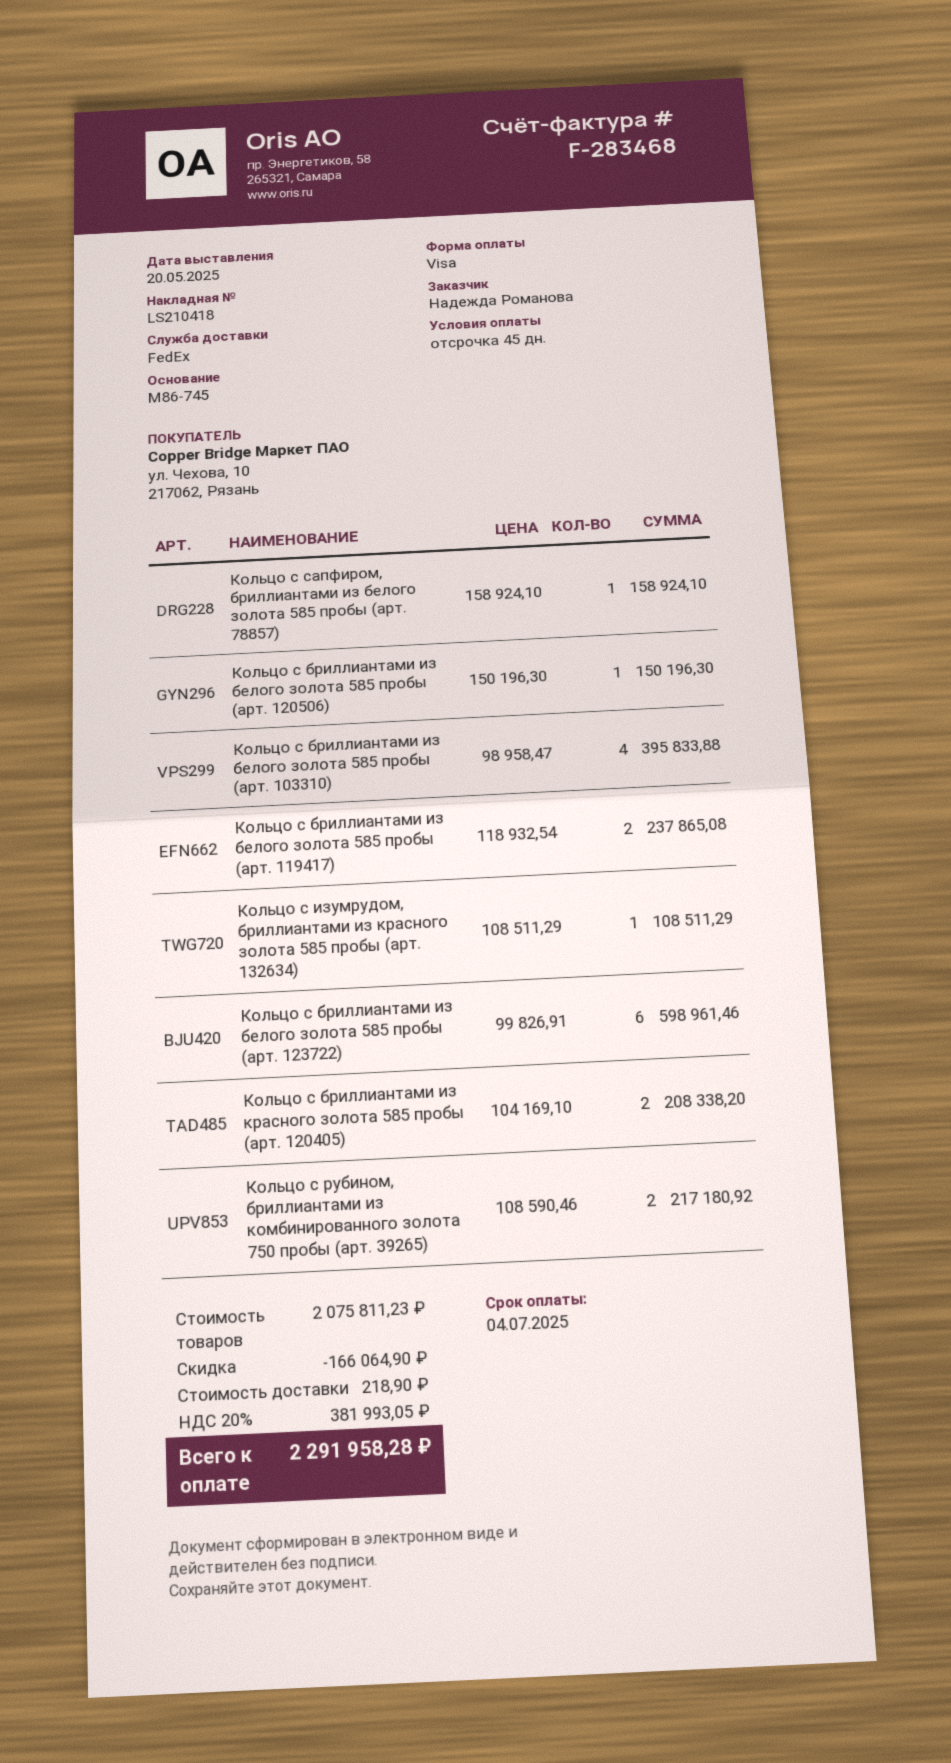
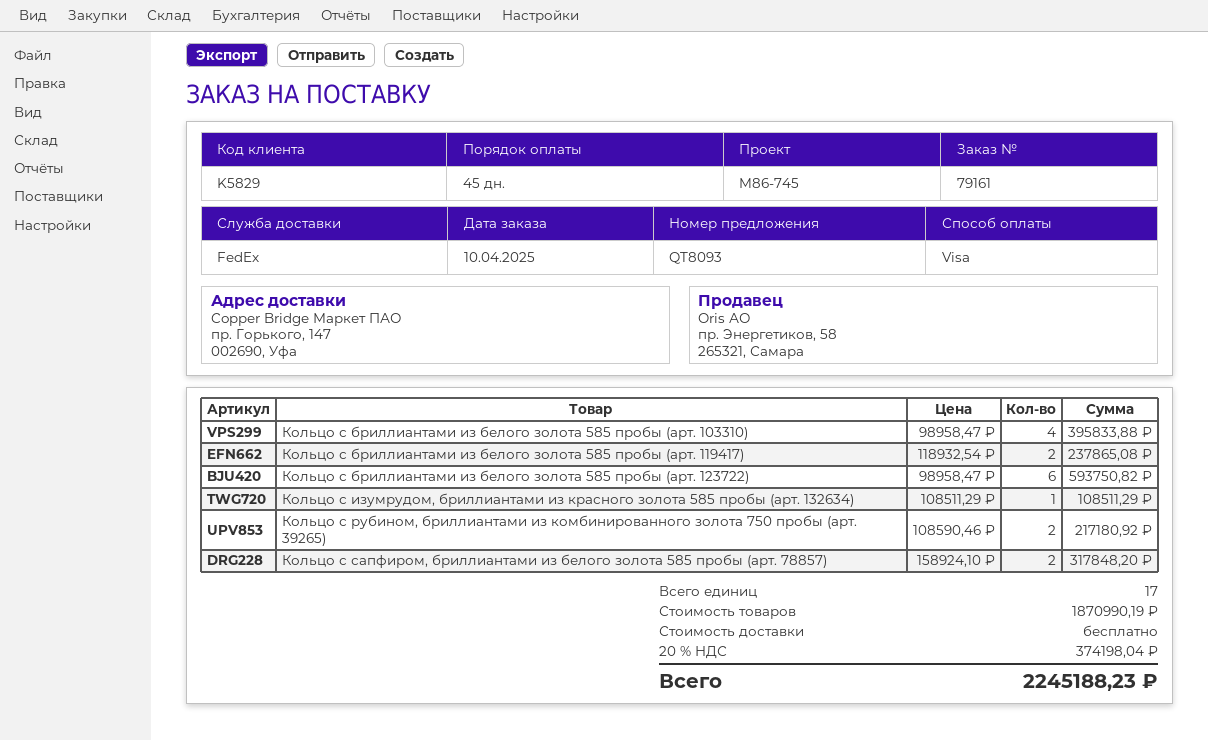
Кольцо с сапфиром, бриллиантами из белого золота 585 пробы (арт. 78857): 1 x 158924.10 = 158924.10 -> 2 x 158924.10 = 317848.20
Кольцо с бриллиантами из белого золота 585 пробы (арт. 120506): 1 x 150196.30 = 150196.30 -> none
Кольцо с бриллиантами из белого золота 585 пробы (арт. 123722): 6 x 99826.91 = 598961.46 -> 6 x 98958.47 = 593750.82
Кольцо с бриллиантами из красного золота 585 пробы (арт. 120405): 2 x 104169.10 = 208338.20 -> none
subtotal: 2075811.23 -> 1870990.19
discount: 166064.90 -> none
shipping: 218.90 -> 0.00
tax: 20% = 381993.05 -> 20% = 374198.04
total: 2291958.28 -> 2245188.23

